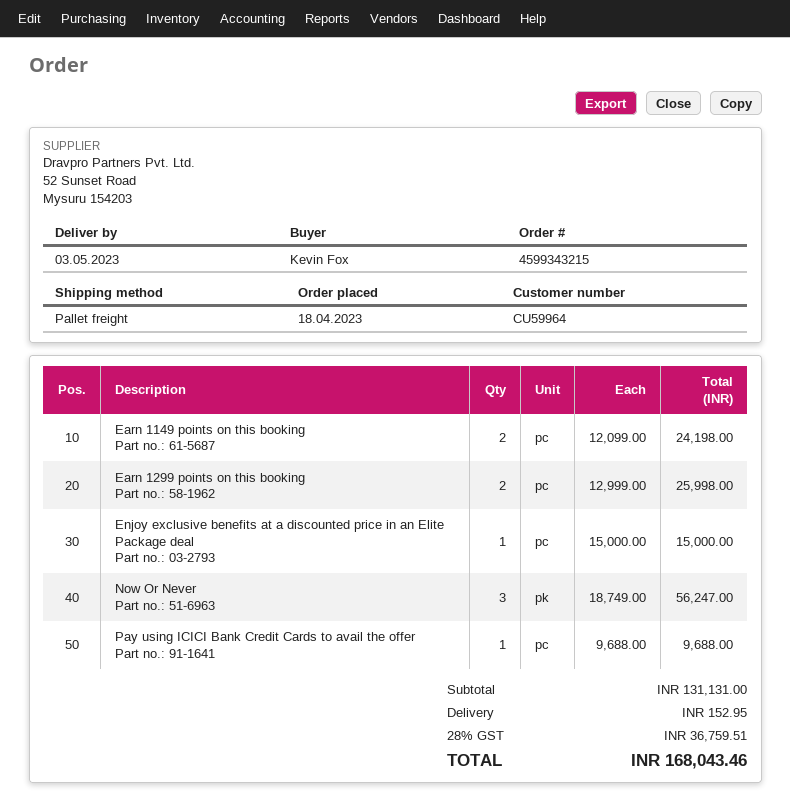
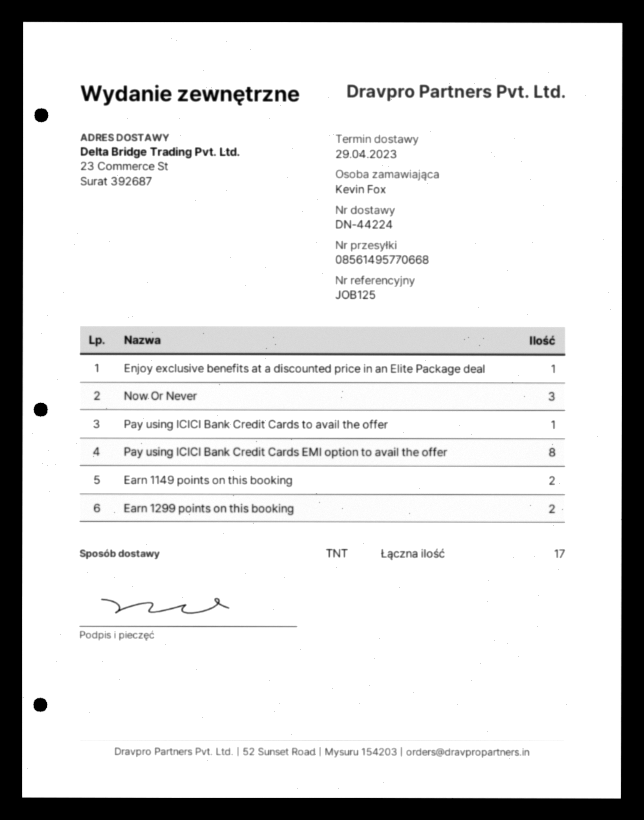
delivery date: 2023-05-03 -> 2023-04-29
shipping method: pallet freight -> TNT
Pay using ICICI Bank Credit Cards EMI option to avail the offer: none -> 8

